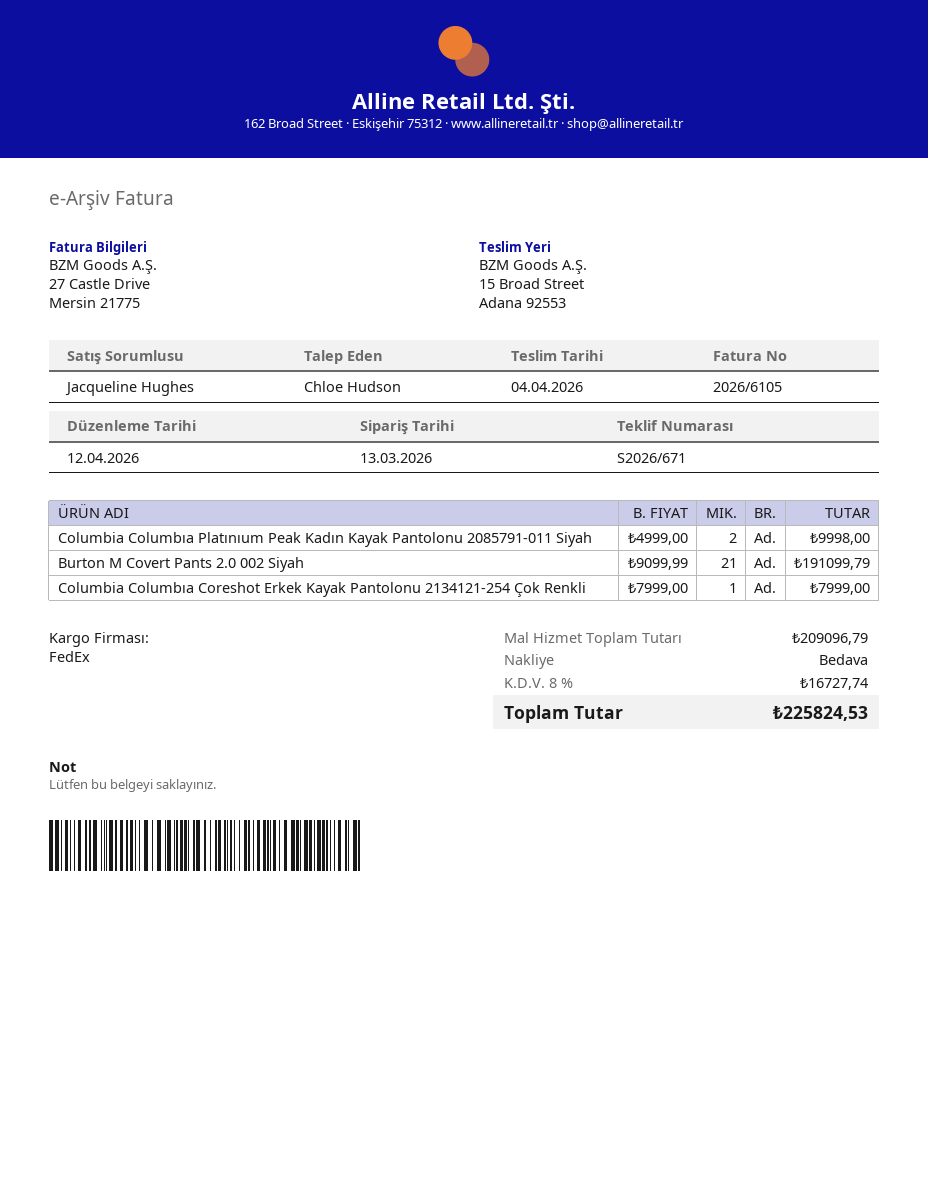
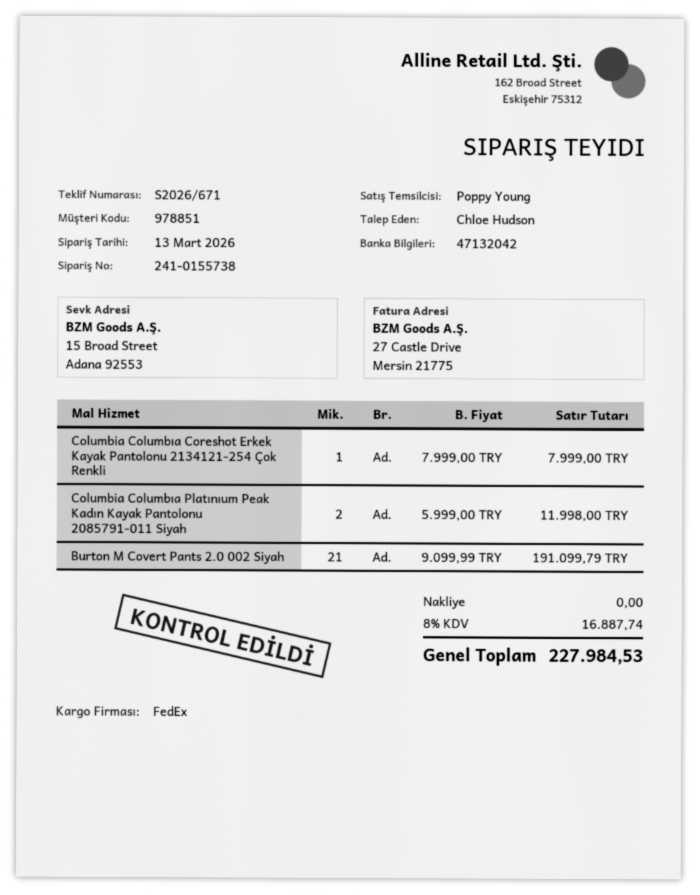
sales rep: Jacqueline Hughes -> Poppy Young
Columbia Columbıa Platınıum Peak Kadın Kayak Pantolonu 2085791-011 Siyah: 2 x 4999.00 = 9998.00 -> 2 x 5999.00 = 11998.00
tax: 8% = 16727.74 -> 8% = 16887.74
total: 225824.53 -> 227984.53

